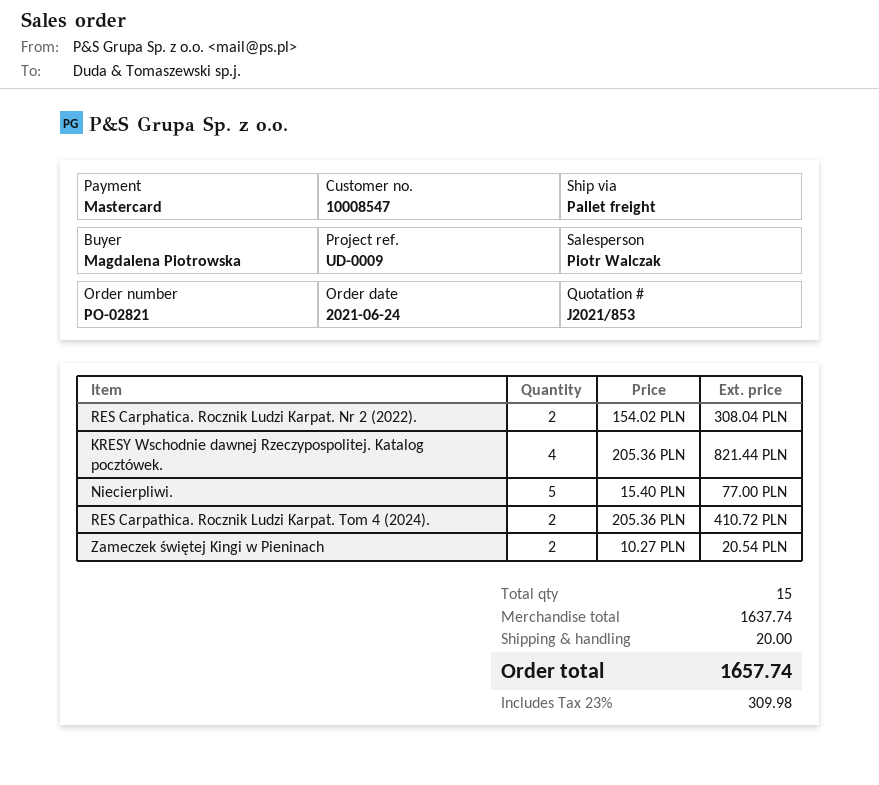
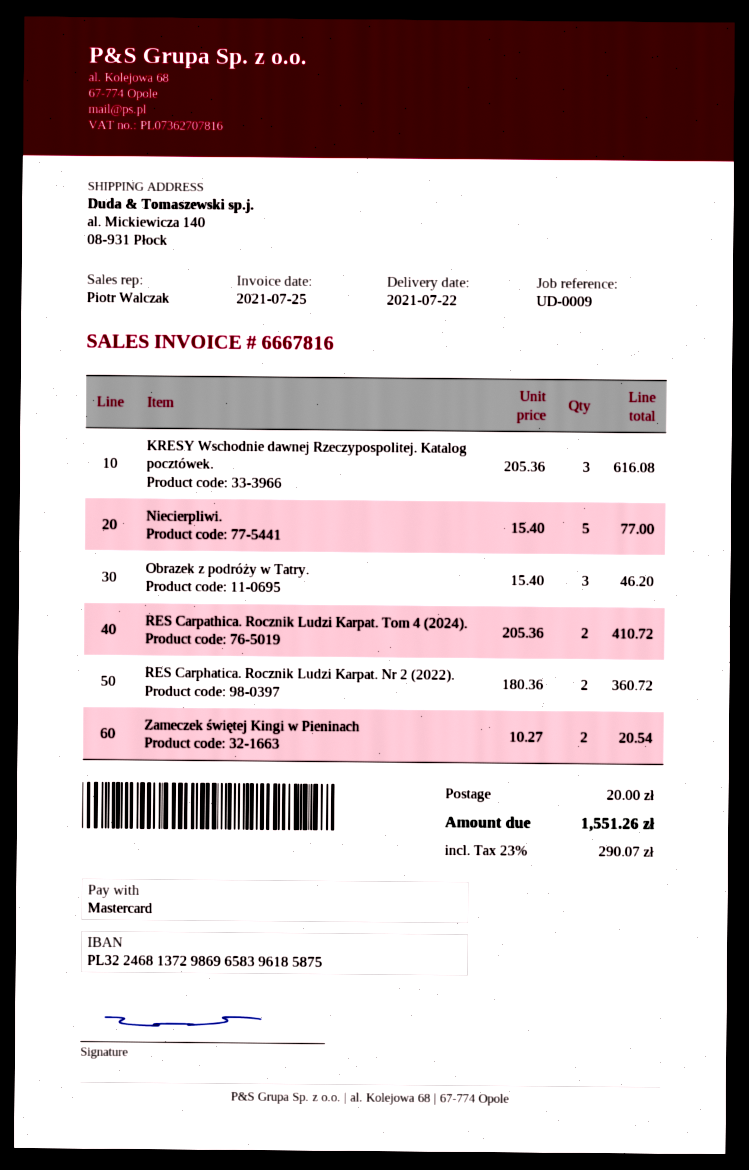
RES Carphatica. Rocznik Ludzi Karpat. Nr 2 (2022).: 2 x 154.02 = 308.04 -> 2 x 180.36 = 360.72
KRESY Wschodnie dawnej Rzeczypospolitej. Katalog pocztówek.: 4 x 205.36 = 821.44 -> 3 x 205.36 = 616.08
Obrazek z podróży w Tatry.: none -> 3 x 15.40 = 46.20
tax: 23% = 309.98 -> 23% = 290.07
total: 1657.74 -> 1551.26

